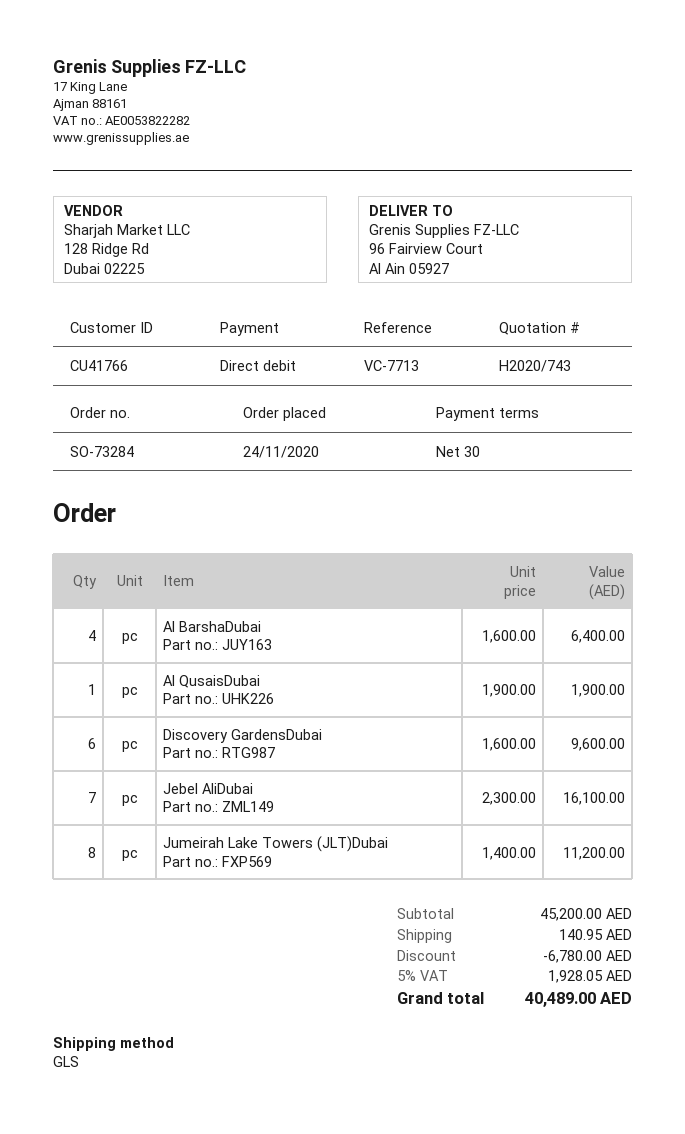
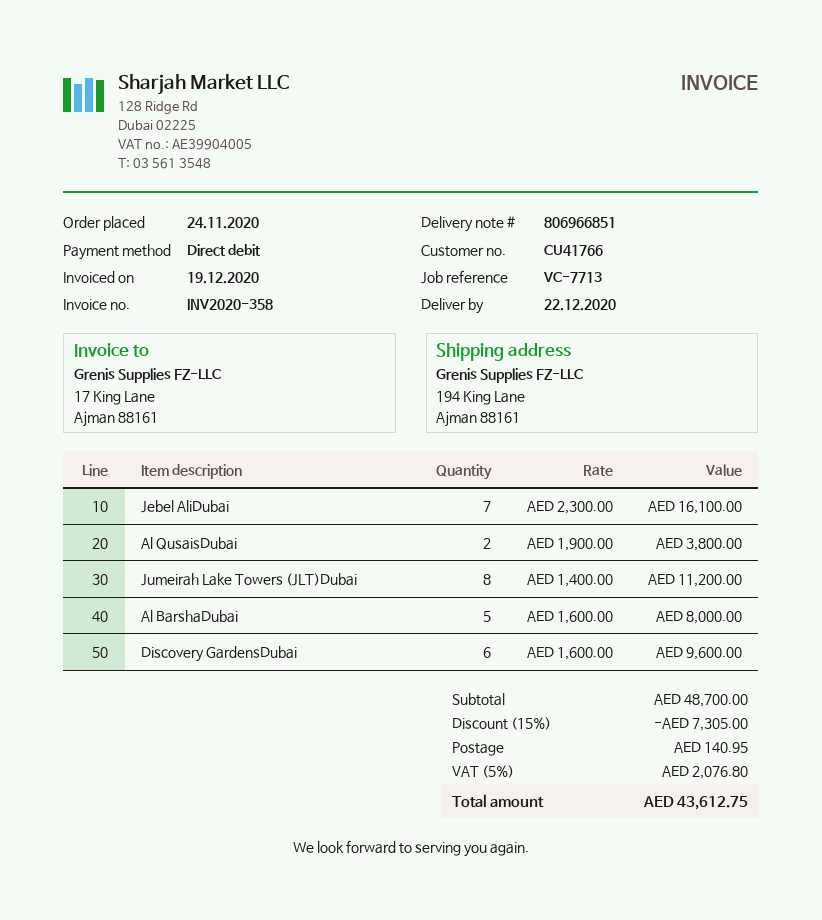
ship to: 96 Fairview Court, Al Ain 05927 -> 194 King Lane, Ajman 88161
Al BarshaDubai: 4 x 1600.00 = 6400.00 -> 5 x 1600.00 = 8000.00
Al QusaisDubai: 1 x 1900.00 = 1900.00 -> 2 x 1900.00 = 3800.00
subtotal: 45200.00 -> 48700.00
discount: 6780.00 -> 7305.00
tax: 5% = 1928.05 -> 5% = 2076.80
total: 40489.00 -> 43612.75

